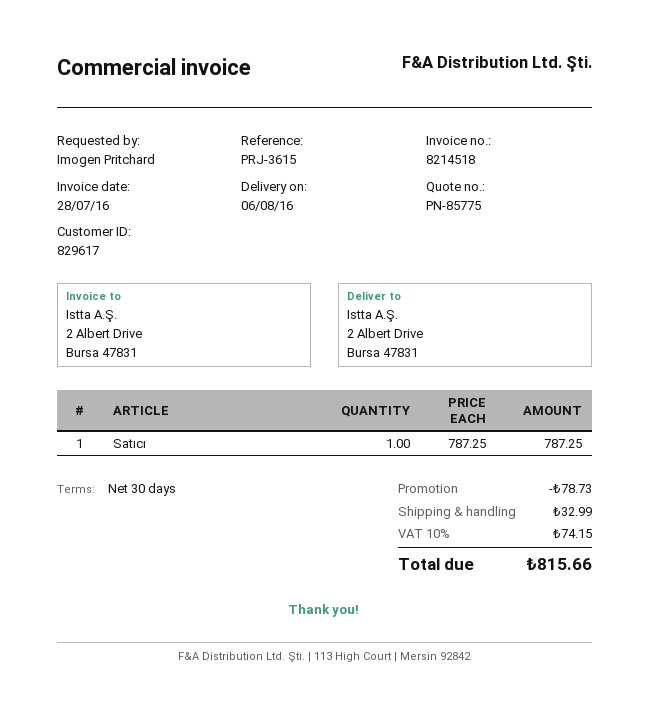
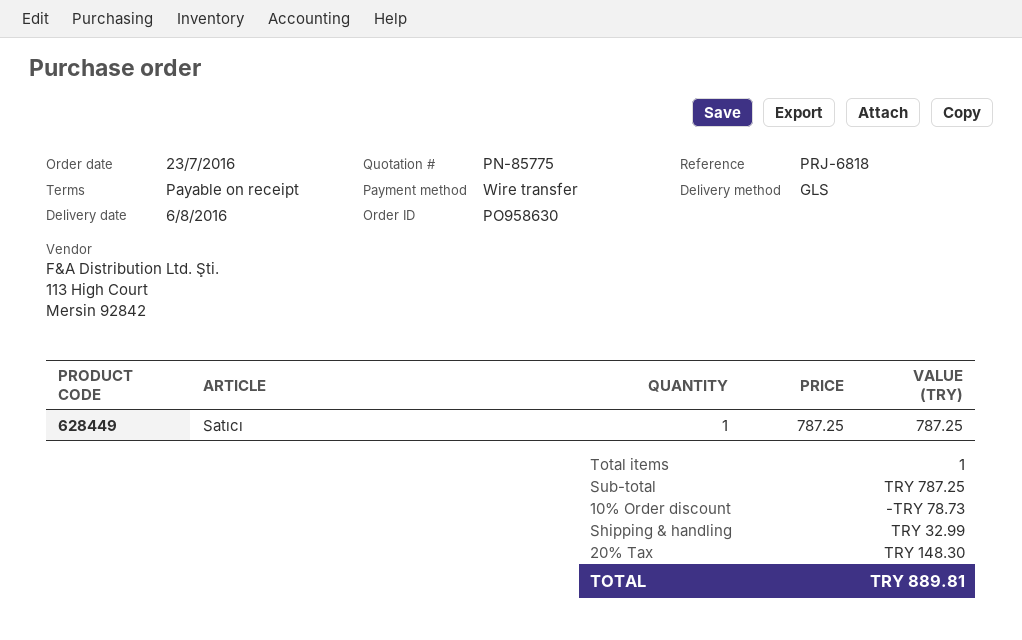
payment terms: 30 days -> on receipt
reference: PRJ-3615 -> PRJ-6818
tax: 10% = 74.15 -> 20% = 148.30
total: 815.66 -> 889.81

